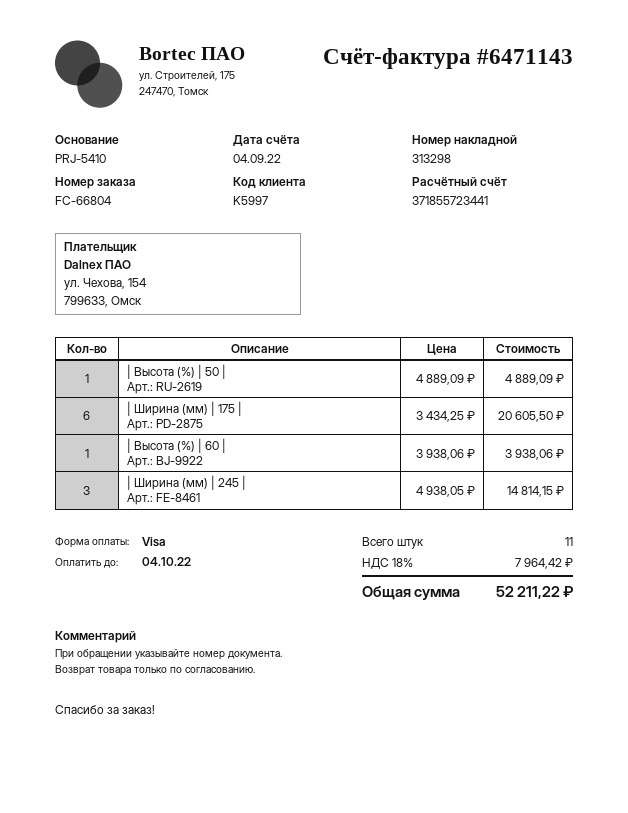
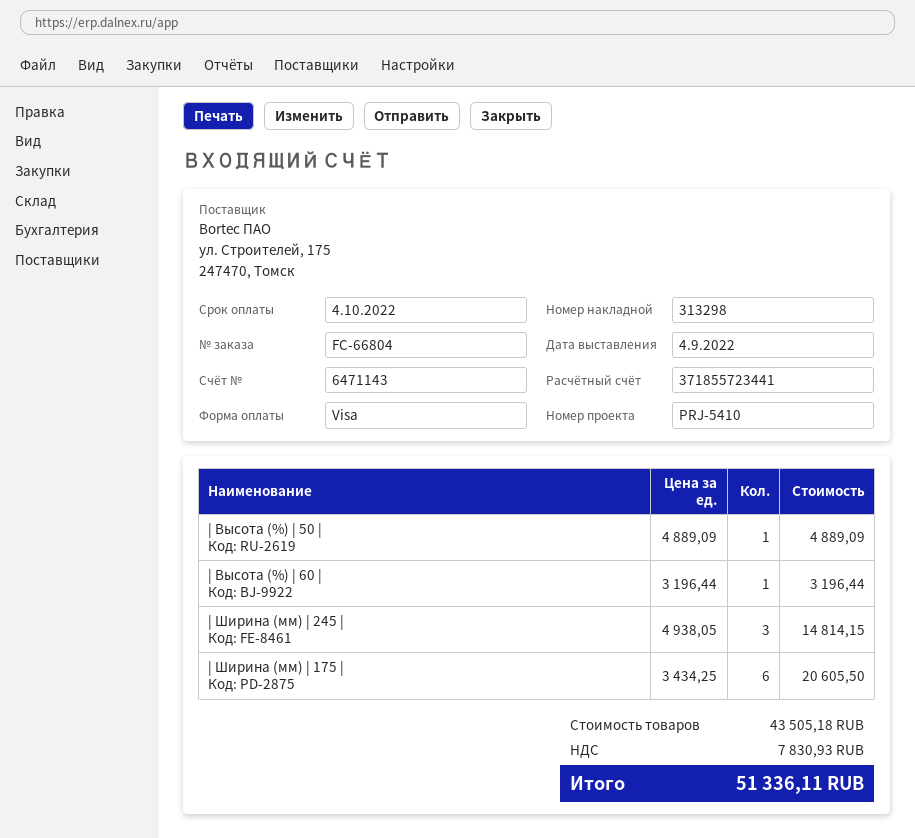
| Высота (%) | 60 |: 1 x 3938.06 = 3938.06 -> 1 x 3196.44 = 3196.44
tax: 7964.42 -> 7830.93
total: 52211.22 -> 51336.11

